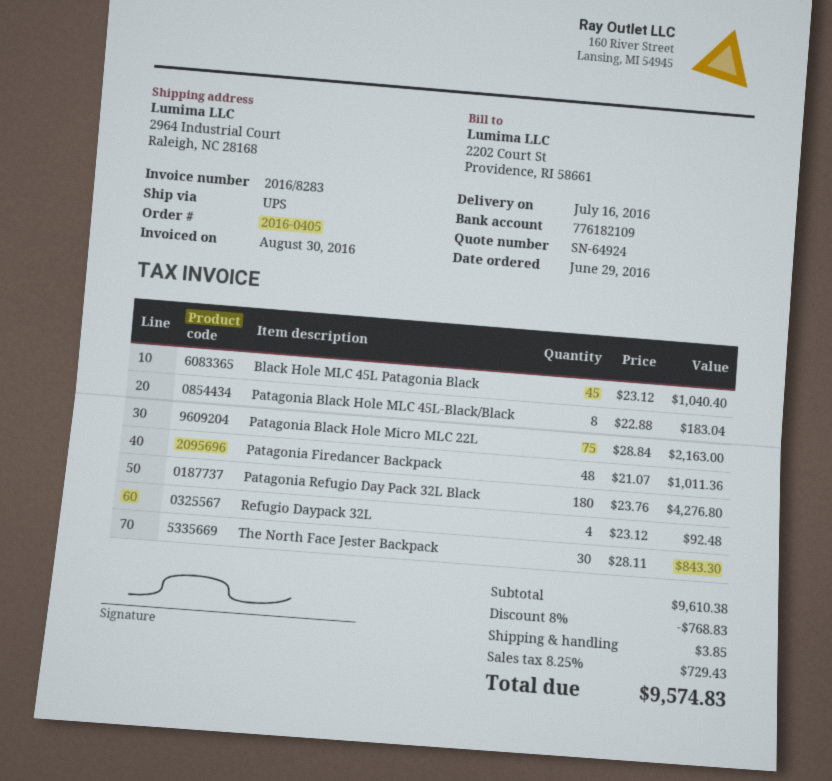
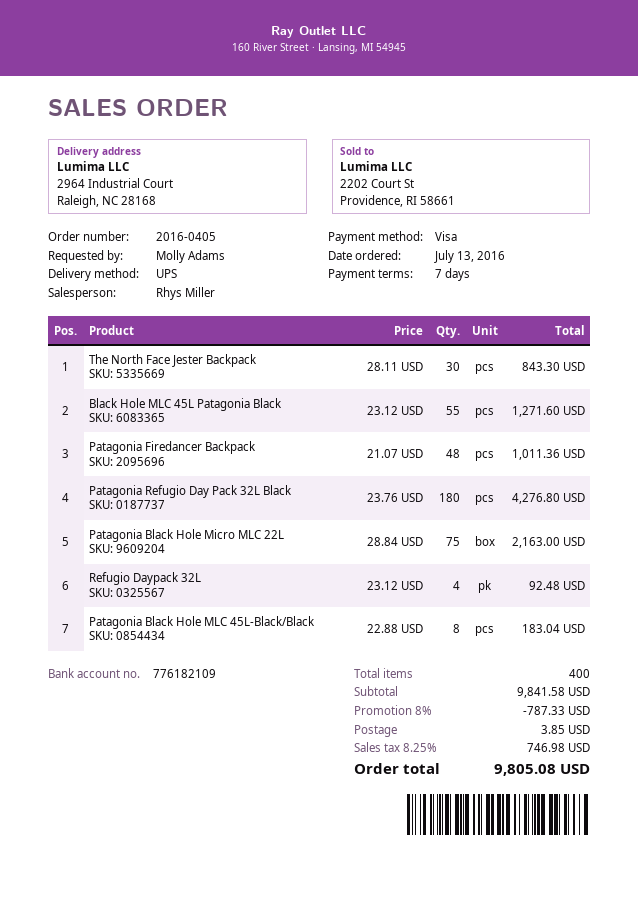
order date: 2016-06-29 -> 2016-07-13
Black Hole MLC 45L Patagonia Black: 45 x 23.12 = 1040.40 -> 55 x 23.12 = 1271.60
subtotal: 9610.38 -> 9841.58
discount: 8% = 768.83 -> 8% = 787.33
tax: 8.25% = 729.43 -> 8.25% = 746.98
total: 9574.83 -> 9805.08

